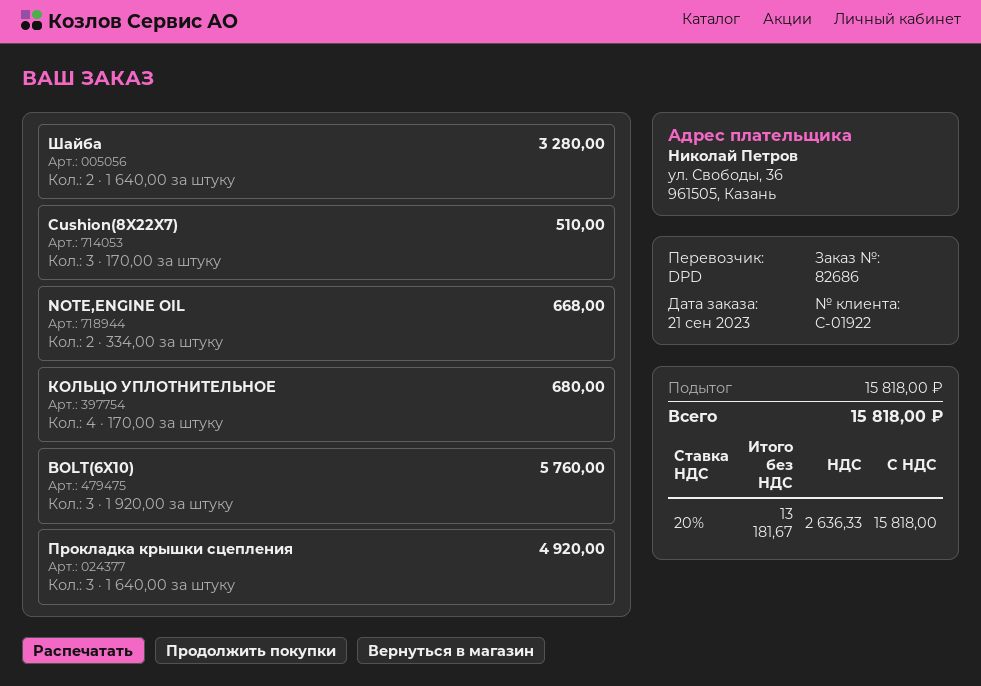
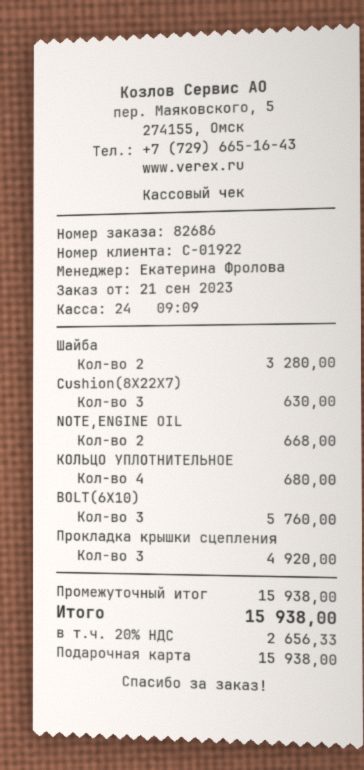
Cushion(8X22X7): 3 for 510.00 -> 3 for 630.00
subtotal: 15818.00 -> 15938.00
tax: 20% = 2636.33 -> 20% = 2656.33
total: 15818.00 -> 15938.00

